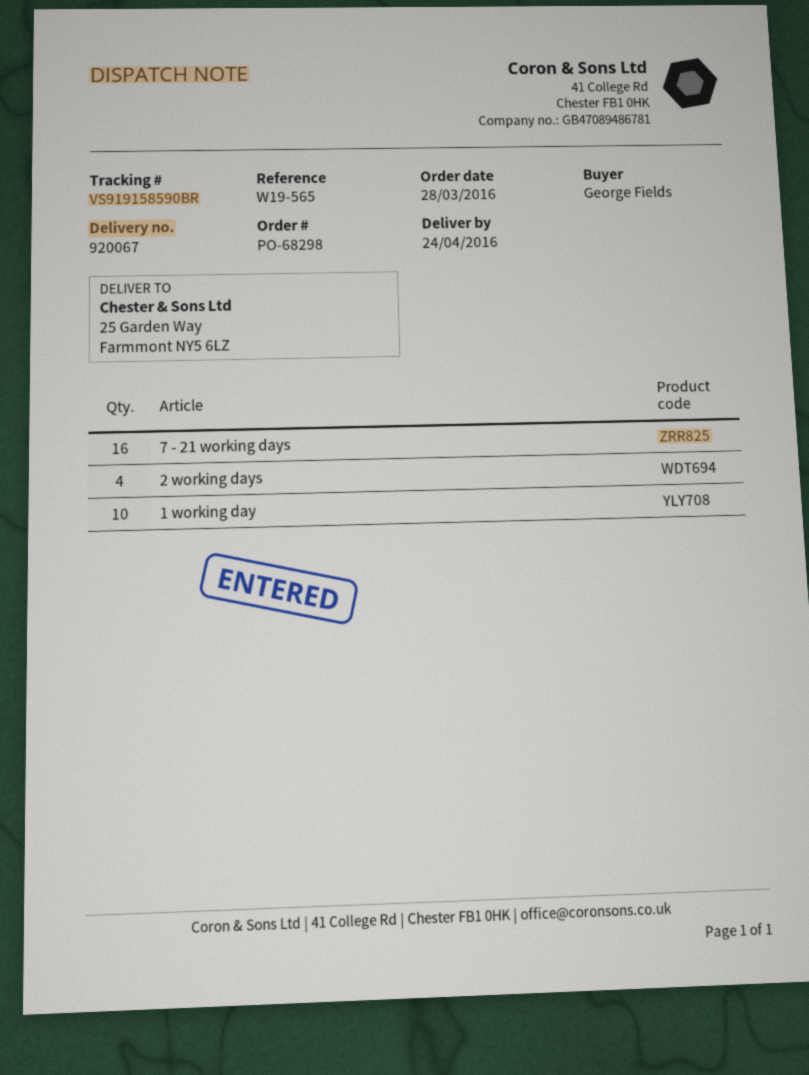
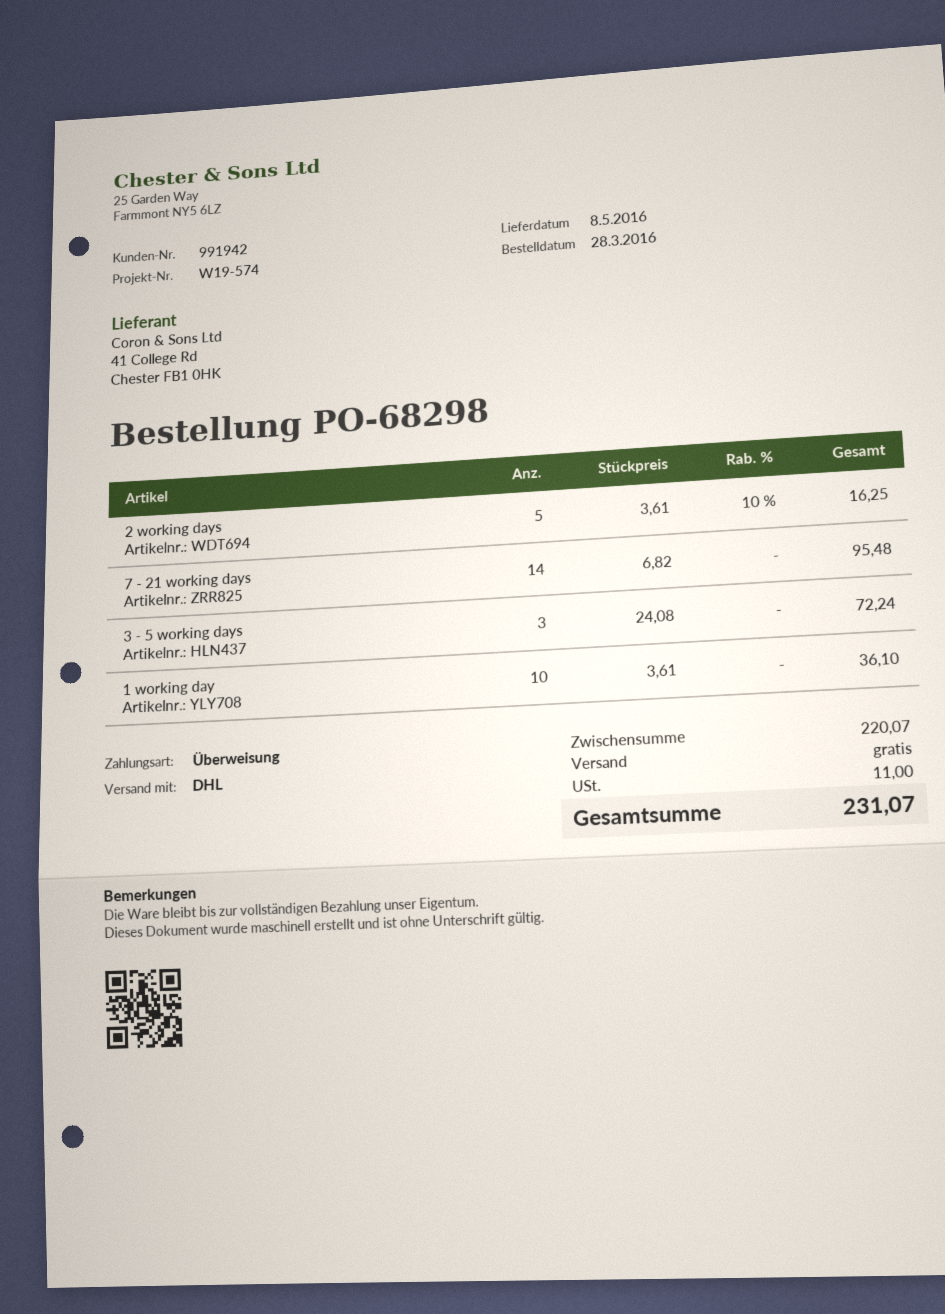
delivery date: 2016-04-24 -> 2016-05-08
reference: W19-565 -> W19-574
7 - 21 working days: 16 -> 14
2 working days: 4 -> 5
3 - 5 working days: none -> 3

